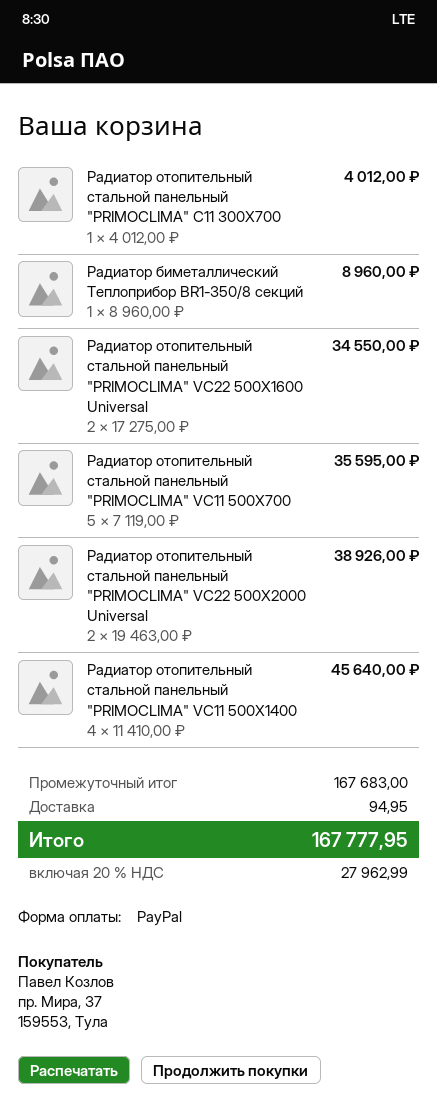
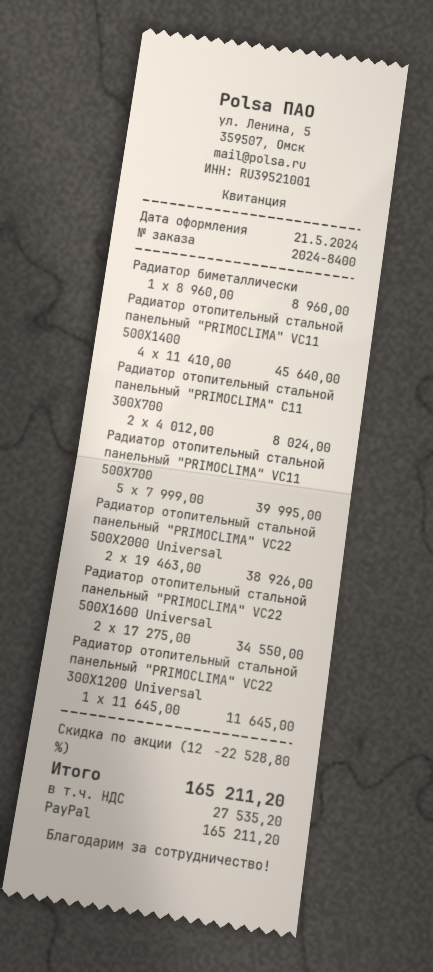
Радиатор отопительный стальной панельный "PRIMOCLIMA" C11 300X700: 1 x 4012.00 = 4012.00 -> 2 x 4012.00 = 8024.00
Радиатор отопительный стальной панельный "PRIMOCLIMA" VC11 500X700: 5 x 7119.00 = 35595.00 -> 5 x 7999.00 = 39995.00
Радиатор отопительный стальной панельный "PRIMOCLIMA" VC22 300Х1200 Universal: none -> 1 x 11645.00 = 11645.00
discount: none -> 12% = 22528.80
shipping: 94.95 -> none
tax: 27962.99 -> 27535.20
total: 167777.95 -> 165211.20

